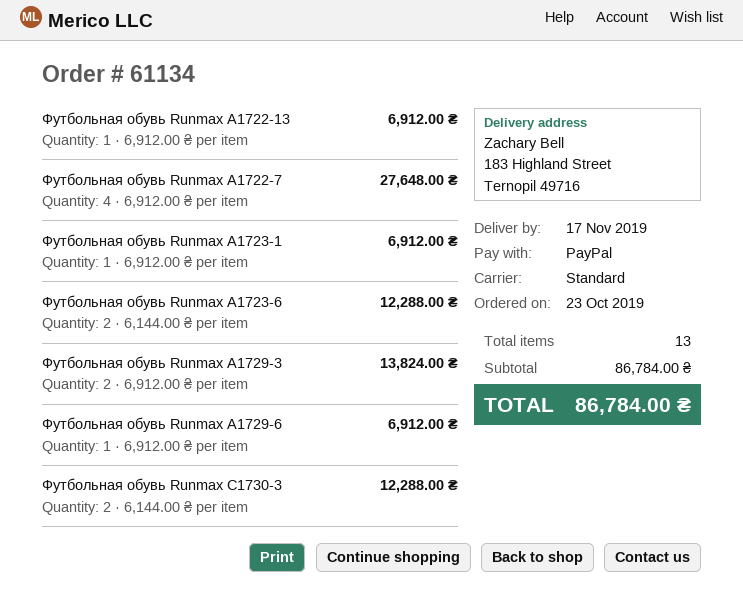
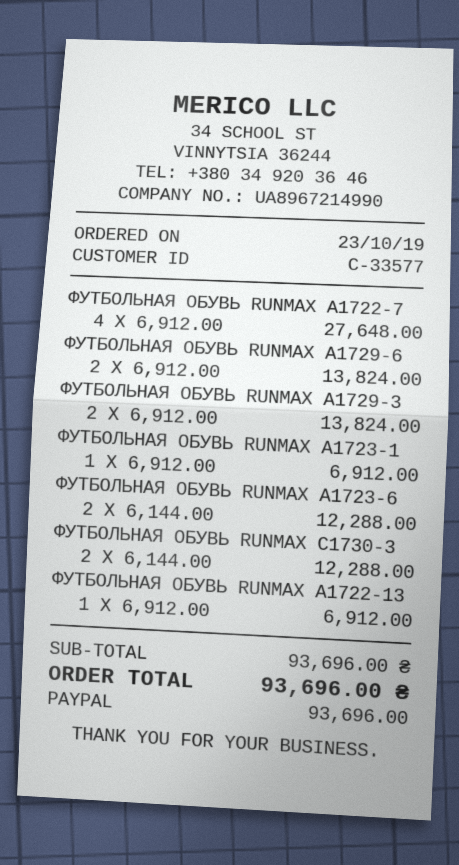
Футбольная обувь Runmax A1729-6: 1 x 6912.00 = 6912.00 -> 2 x 6912.00 = 13824.00
subtotal: 86784.00 -> 93696.00
total: 86784.00 -> 93696.00

